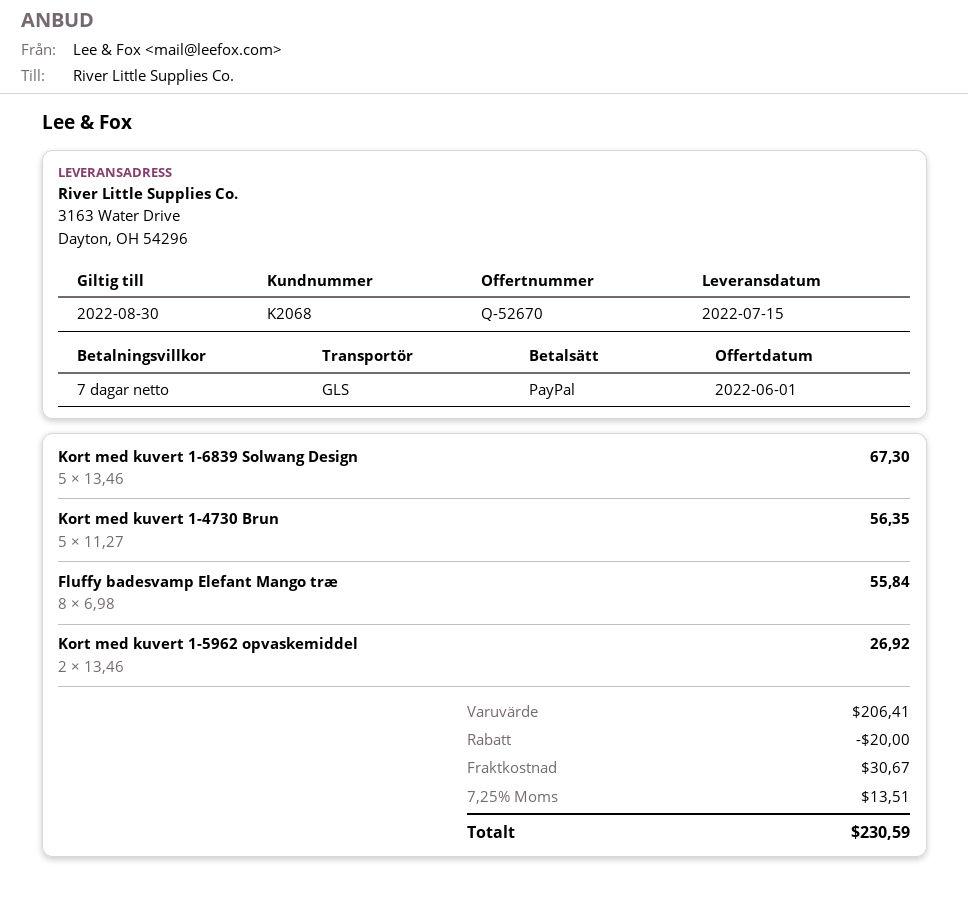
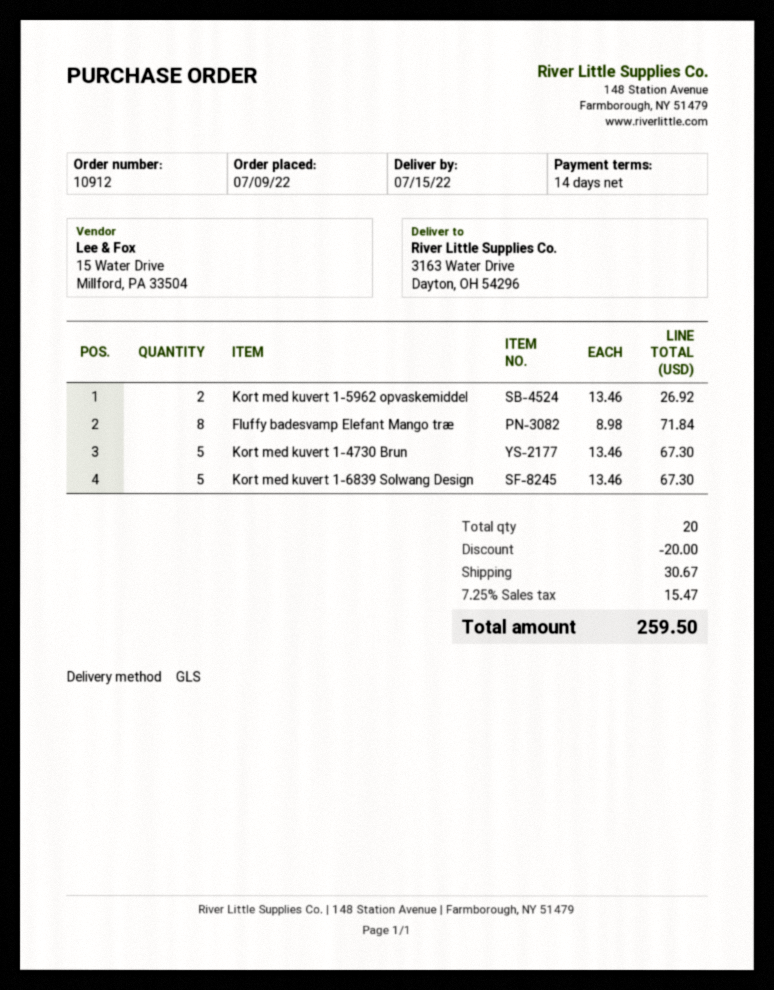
payment terms: 7 days -> 14 days
Kort med kuvert 1-4730 Brun: 5 x 11.27 = 56.35 -> 5 x 13.46 = 67.30
Fluffy badesvamp Elefant Mango træ: 8 x 6.98 = 55.84 -> 8 x 8.98 = 71.84
tax: 7.25% = 13.51 -> 7.25% = 15.47
total: 230.59 -> 259.50

